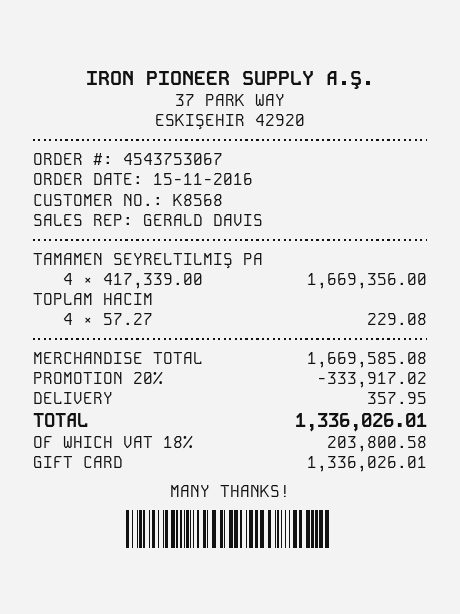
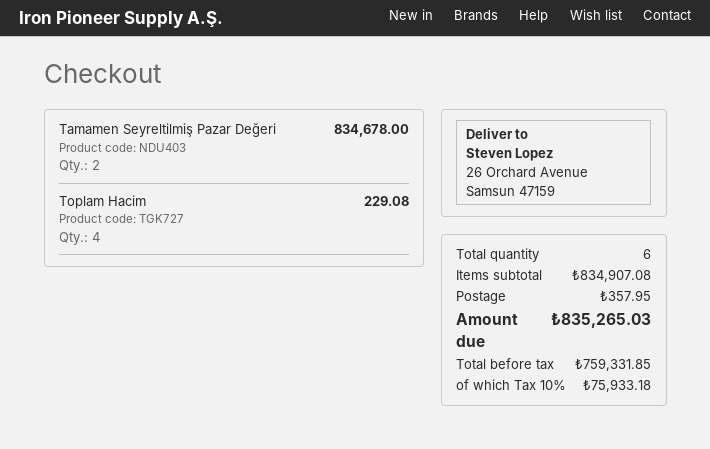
TAMAMEN SEYRELTILMIŞ PA: 4 for 1669356.00 -> 2 for 834678.00
subtotal: 1669585.08 -> 834907.08
discount: 20% = 333917.02 -> none
tax: 18% = 203800.58 -> 10% = 75933.18
total: 1336026.01 -> 835265.03

